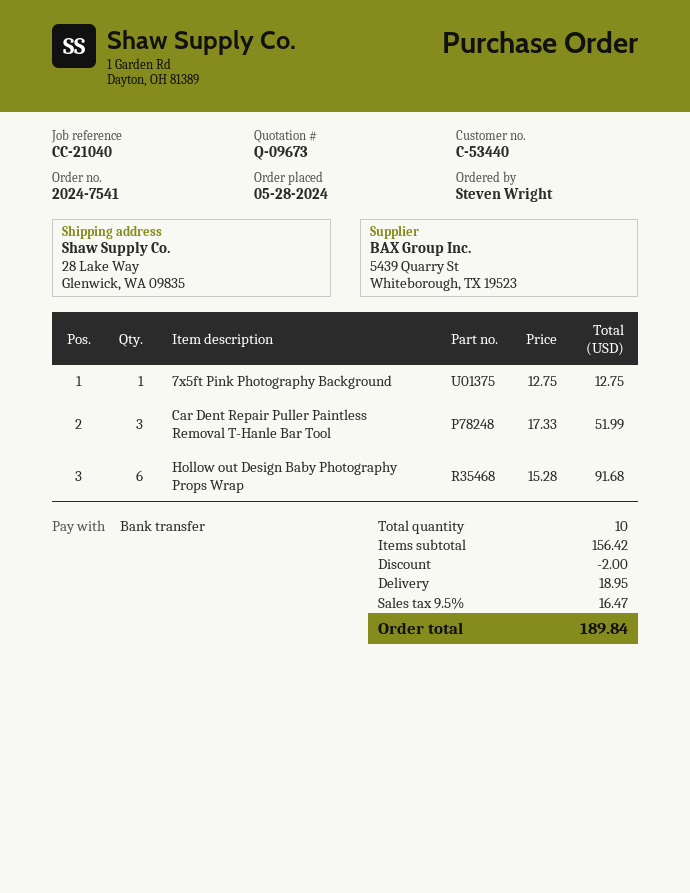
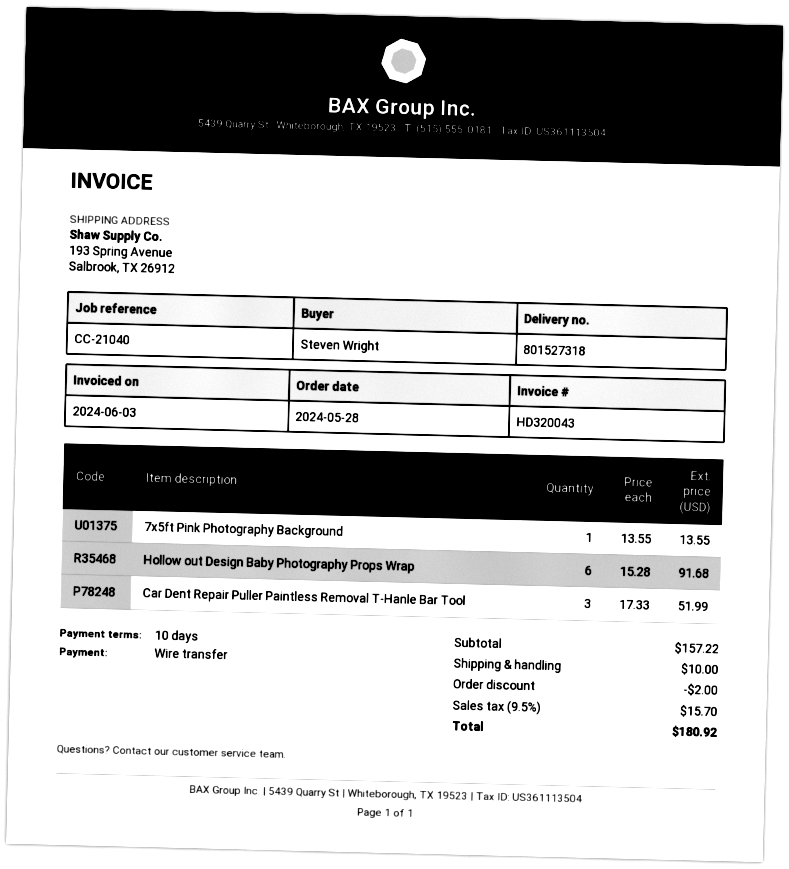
ship to: 28 Lake Way, Glenwick, WA 09835 -> 193 Spring Avenue, Salbrook, TX 26912
7x5ft Pink Photography Background: 1 x 12.75 = 12.75 -> 1 x 13.55 = 13.55
subtotal: 156.42 -> 157.22
shipping: 18.95 -> 10.00
tax: 9.5% = 16.47 -> 9.5% = 15.70
total: 189.84 -> 180.92

